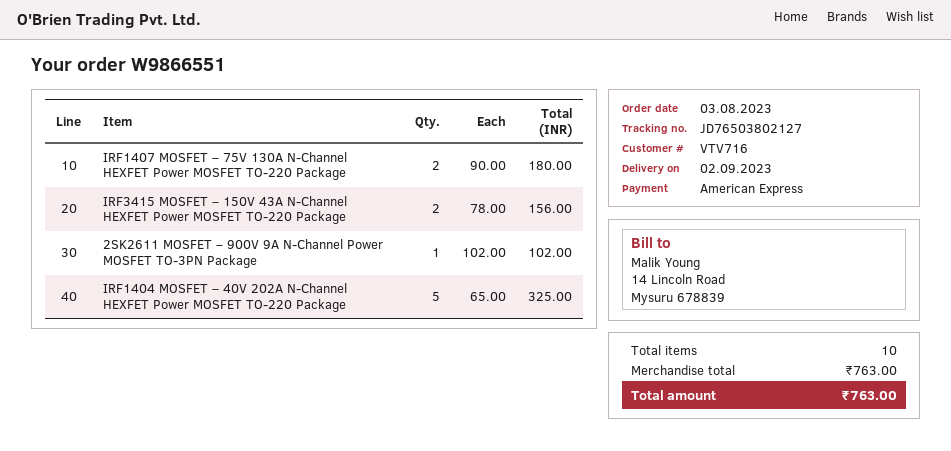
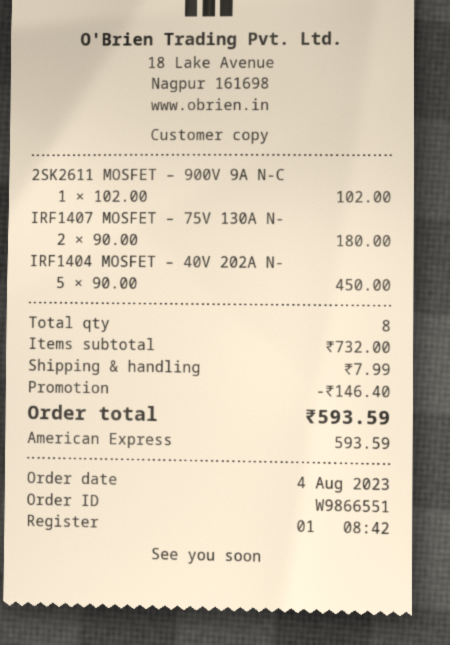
order date: 2023-08-03 -> 2023-08-04
IRF3415 MOSFET – 150V 43A N-Channel HEXFET Power MOSFET TO-220 Package: 2 x 78.00 = 156.00 -> none
IRF1404 MOSFET – 40V 202A N-Channel HEXFET Power MOSFET TO-220 Package: 5 x 65.00 = 325.00 -> 5 x 90.00 = 450.00
total quantity: 10 -> 8
subtotal: 763.00 -> 732.00
discount: none -> 146.40
shipping: none -> 7.99
total: 763.00 -> 593.59

